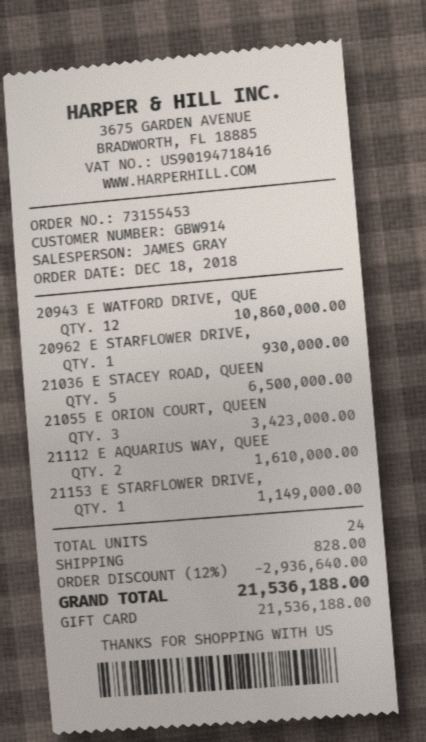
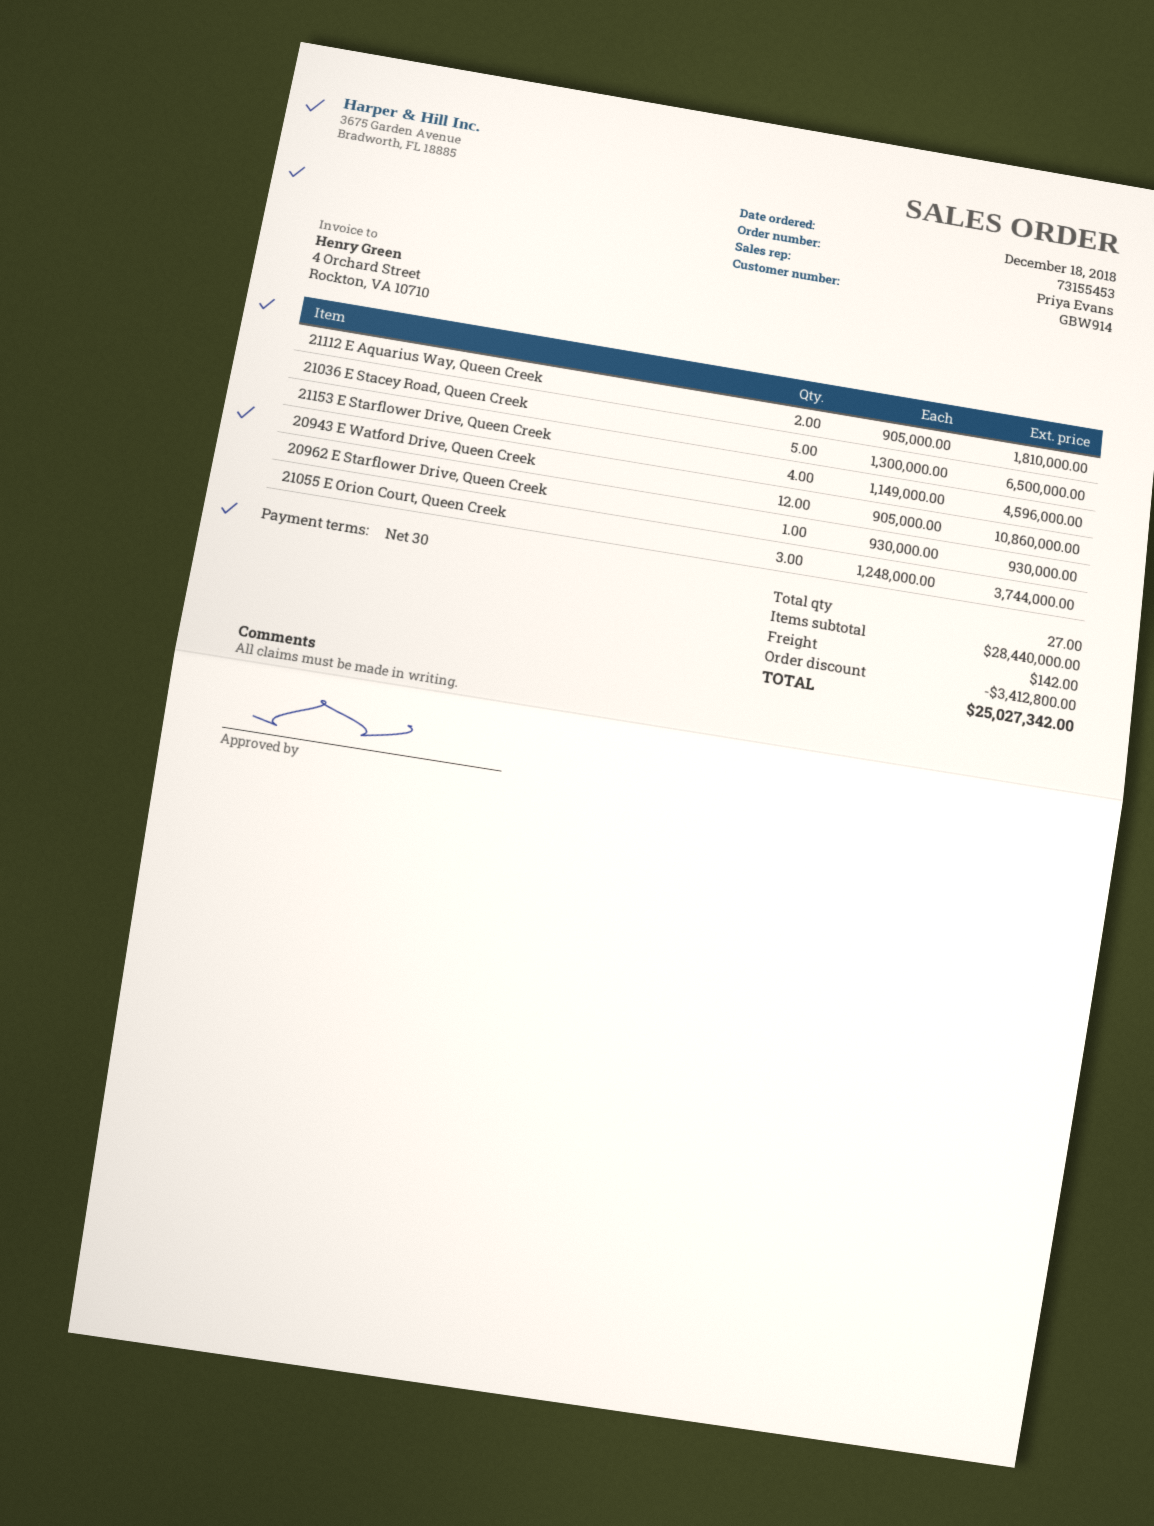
sales rep: JAMES GRAY -> Priya Evans
21055 E ORION COURT, QUEEN: 3 for 3423000.00 -> 3 for 3744000.00
21112 E AQUARIUS WAY, QUEE: 2 for 1610000.00 -> 2 for 1810000.00
21153 E STARFLOWER DRIVE,: 1 for 1149000.00 -> 4 for 4596000.00
total quantity: 24 -> 27
discount: 2936640.00 -> 3412800.00
shipping: 828.00 -> 142.00
total: 21536188.00 -> 25027342.00

